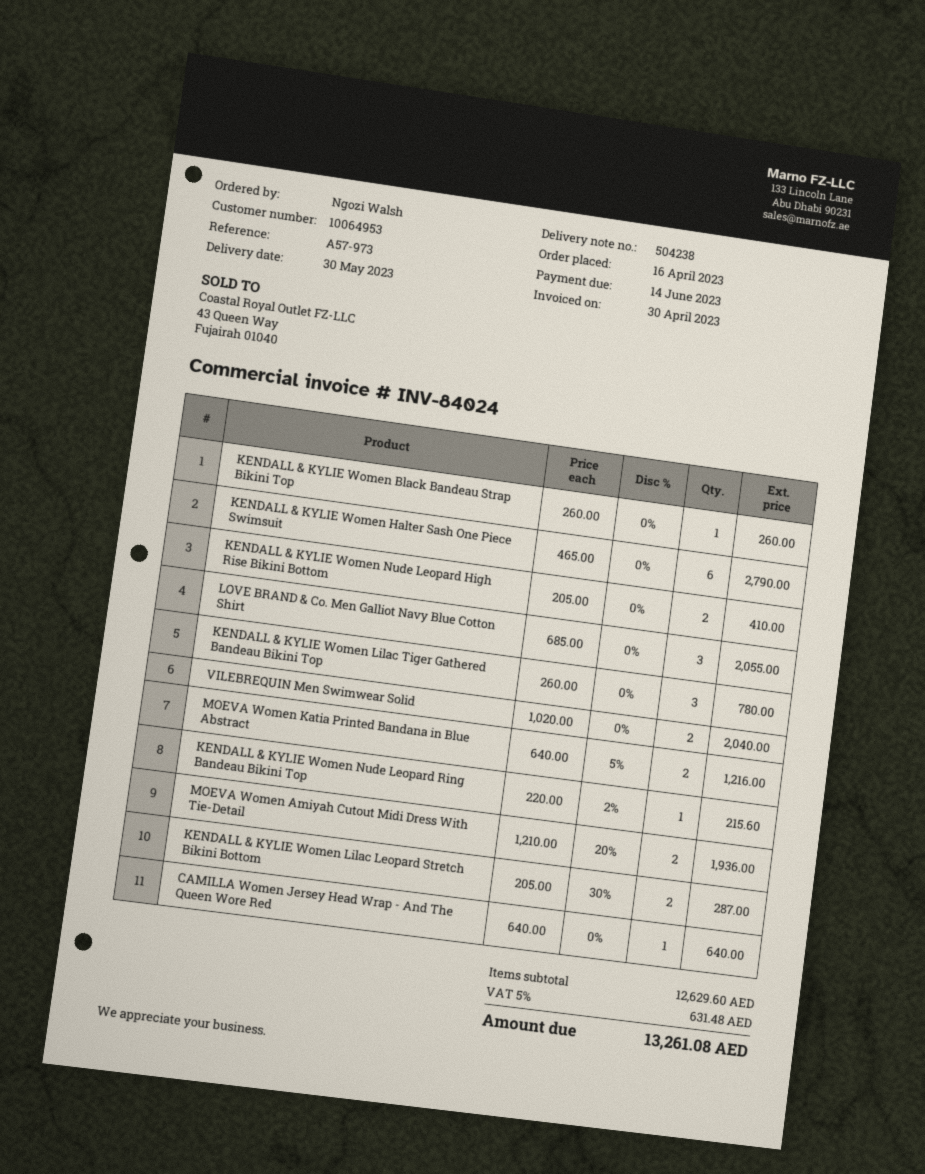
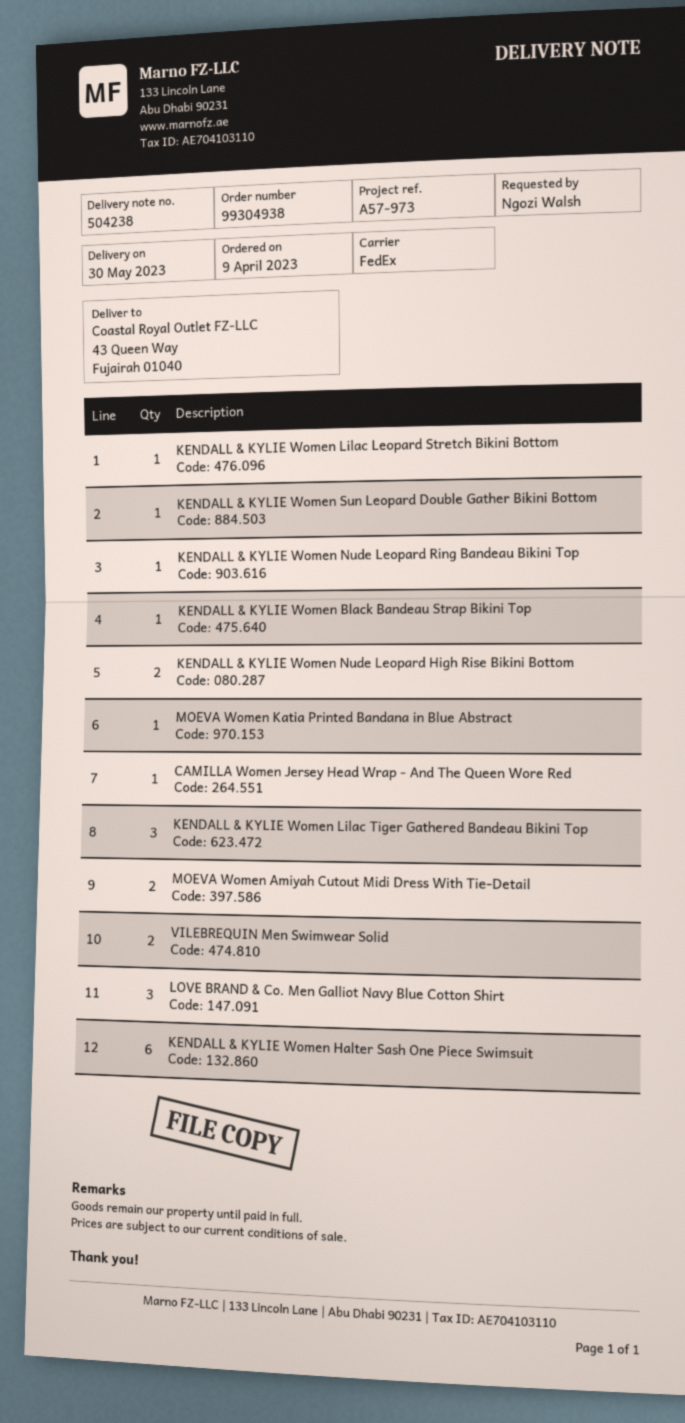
order date: 2023-04-16 -> 2023-04-09
MOEVA Women Katia Printed Bandana in Blue Abstract: 2 -> 1
KENDALL & KYLIE Women Lilac Leopard Stretch Bikini Bottom: 2 -> 1
KENDALL & KYLIE Women Sun Leopard Double Gather Bikini Bottom: none -> 1

